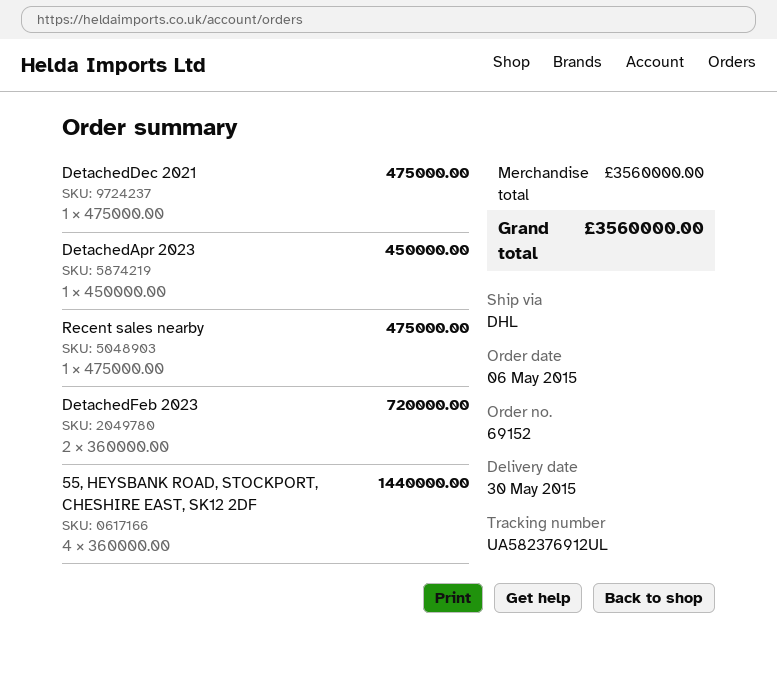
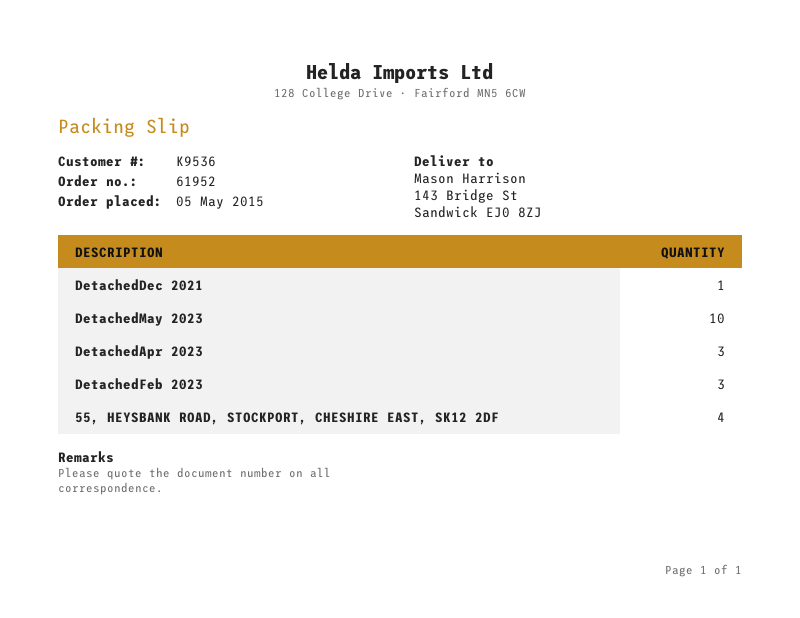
order number: 69152 -> 61952
order date: 2015-05-06 -> 2015-05-05
DetachedApr 2023: 1 -> 3
Recent sales nearby: 1 -> none
DetachedFeb 2023: 2 -> 3
DetachedMay 2023: none -> 10

